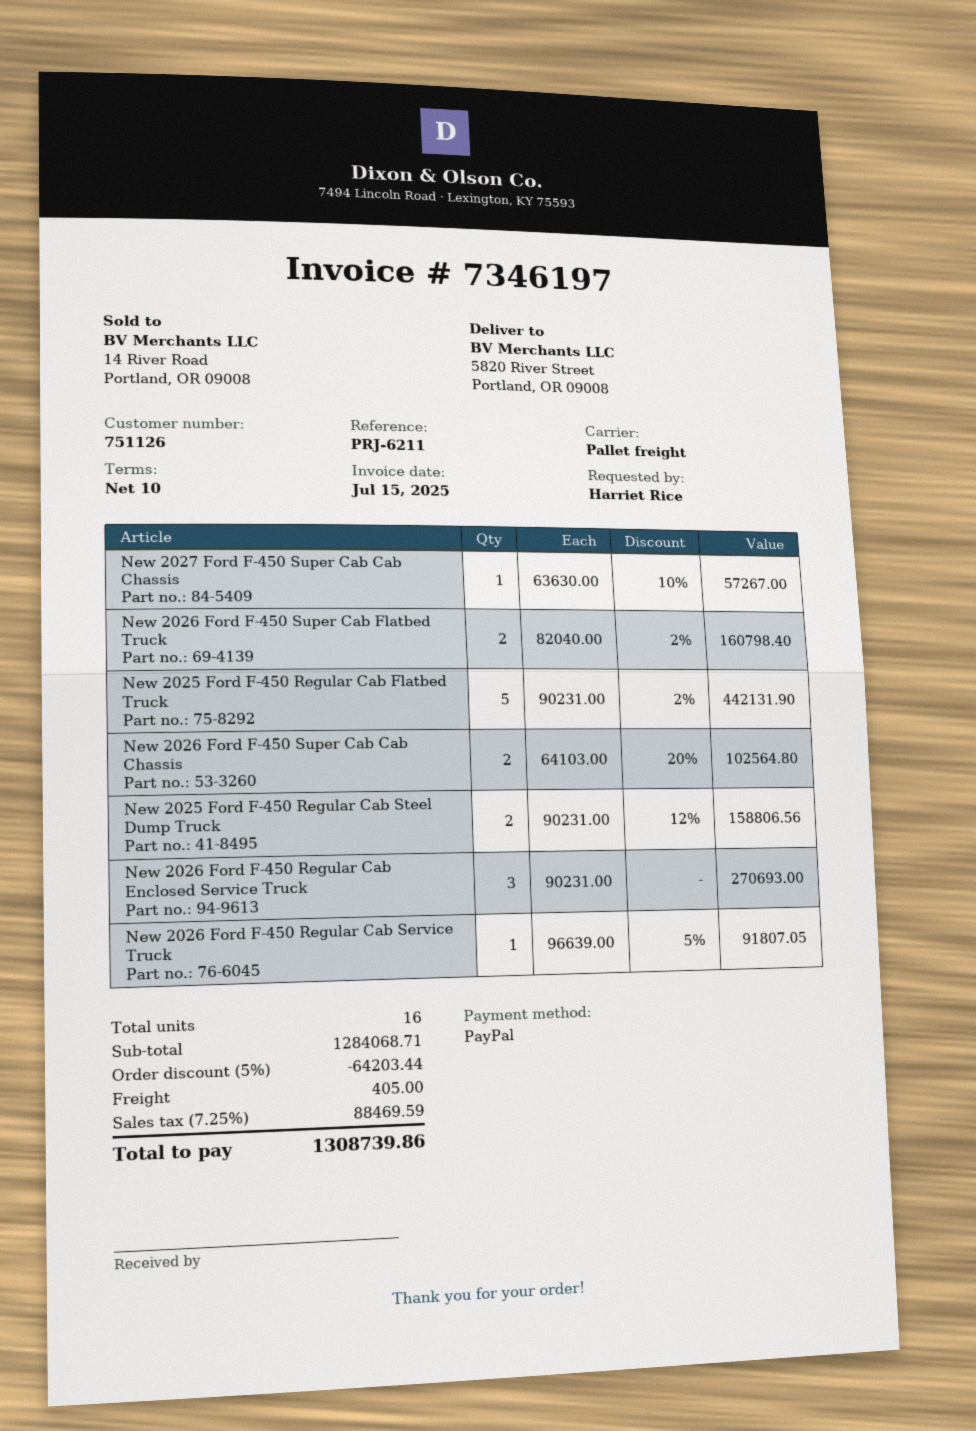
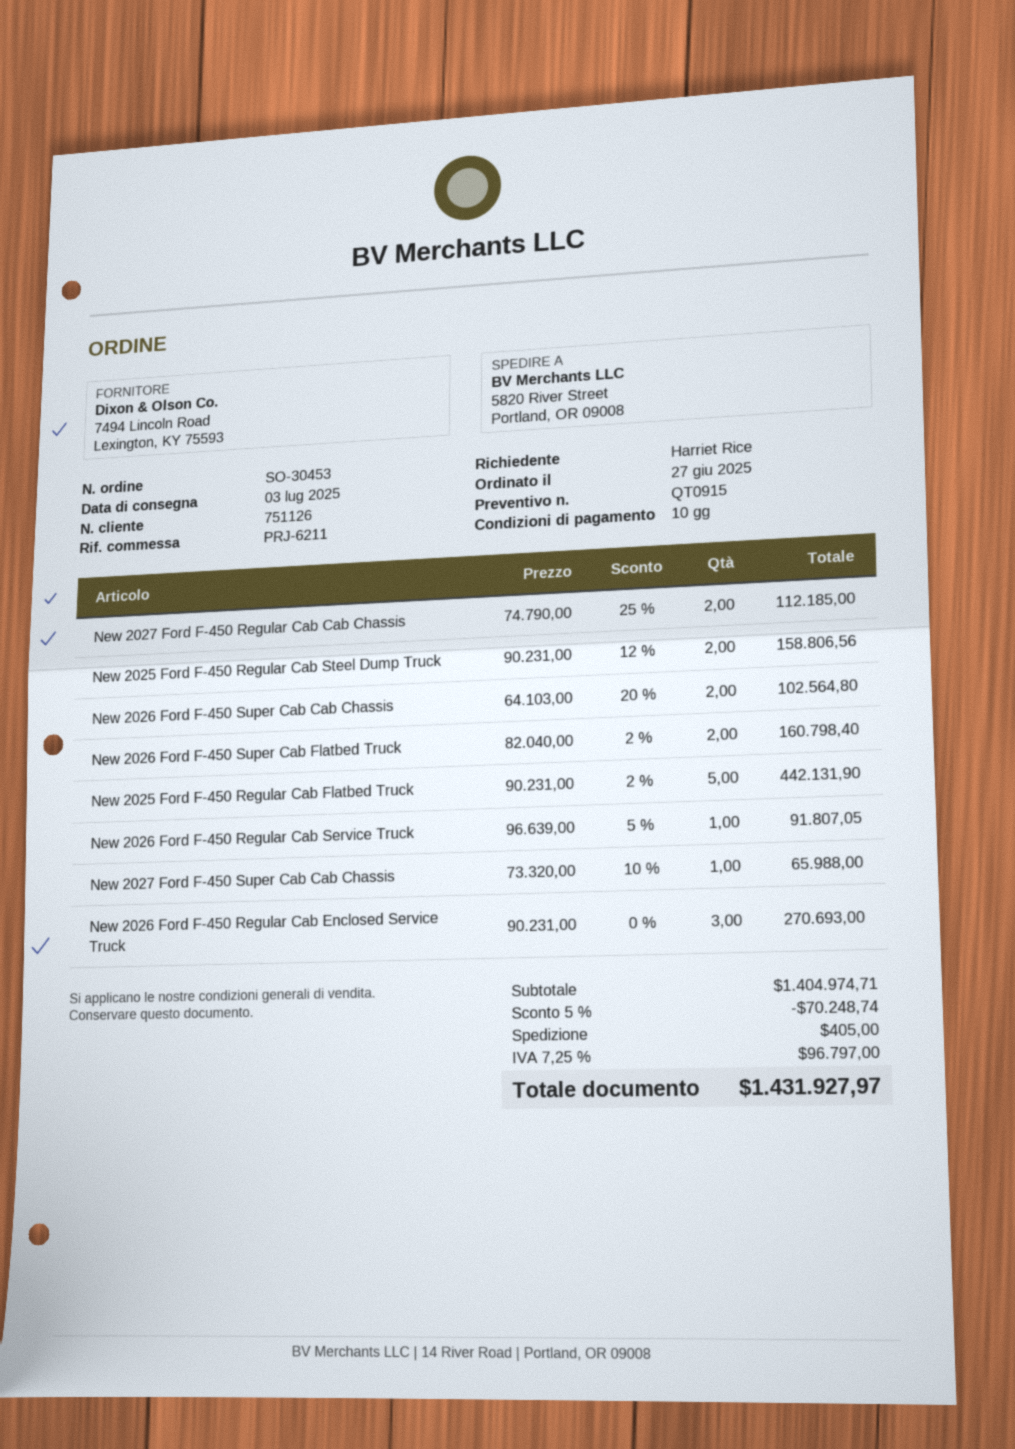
New 2027 Ford F-450 Super Cab Cab Chassis: 1 x 63630.00 - 10% = 57267.00 -> 1 x 73320.00 - 10% = 65988.00
New 2027 Ford F-450 Regular Cab Cab Chassis: none -> 2 x 74790.00 - 25% = 112185.00
subtotal: 1284068.71 -> 1404974.71
discount: 5% = 64203.44 -> 5% = 70248.74
tax: 7.25% = 88469.59 -> 7.25% = 96797.00
total: 1308739.86 -> 1431927.97

